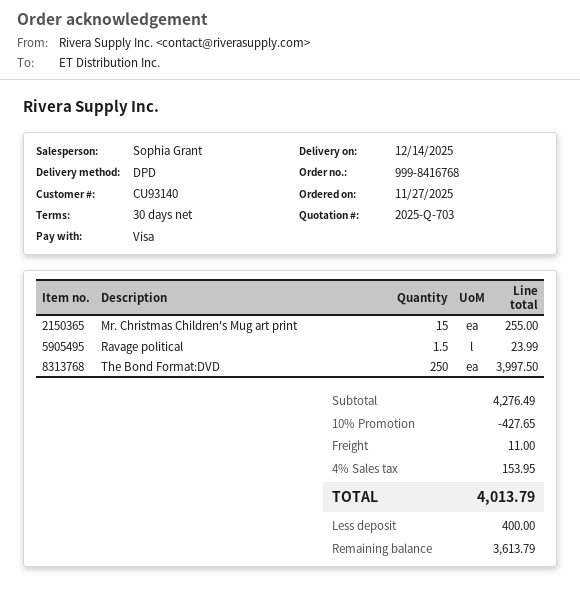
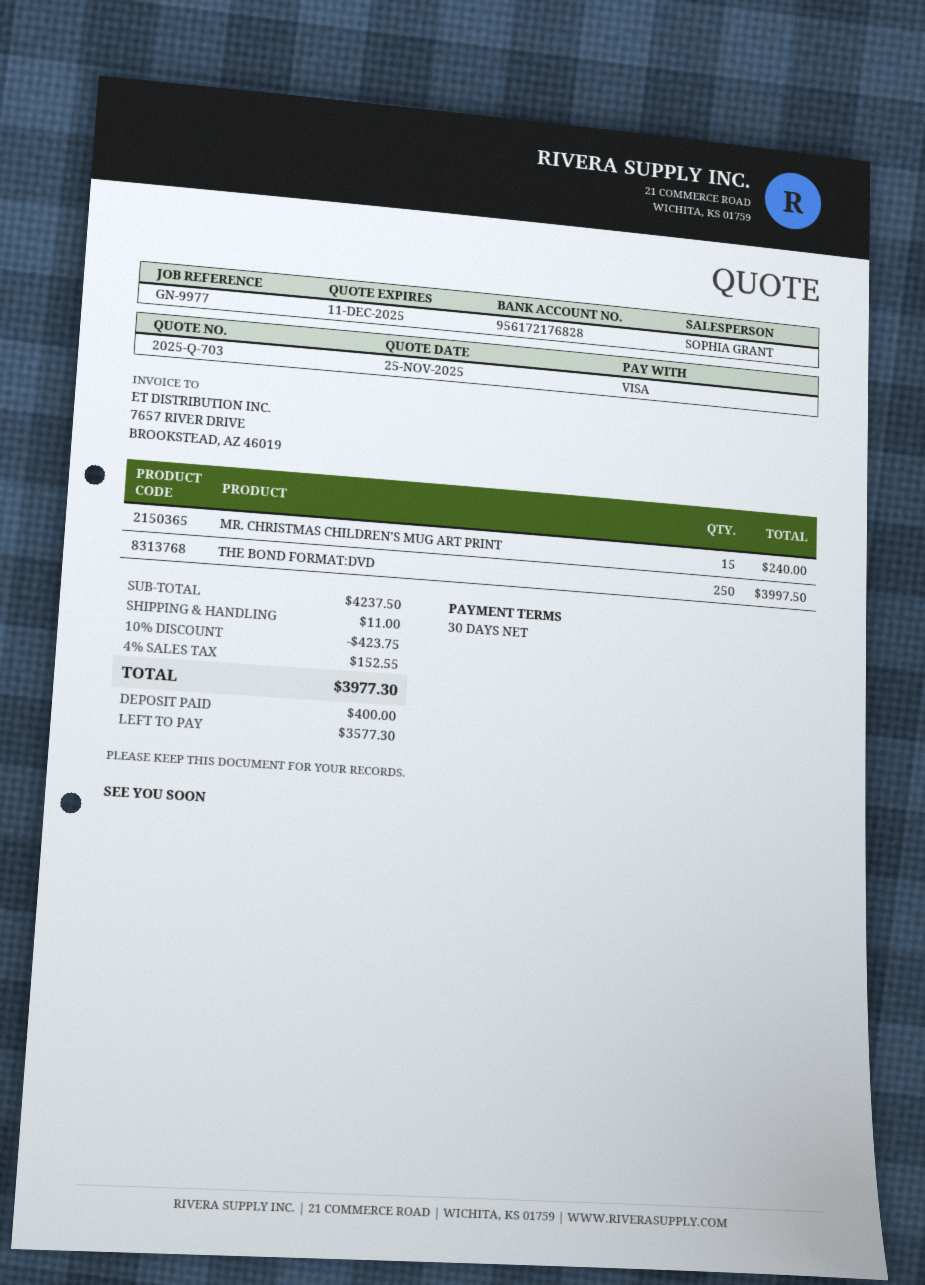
Mr. Christmas Children's Mug art print: 15 for 255.00 -> 15 for 240.00
Ravage political: 1.5 for 23.99 -> none
subtotal: 4276.49 -> 4237.50
discount: 10% = 427.65 -> 10% = 423.75
tax: 4% = 153.95 -> 4% = 152.55
total: 4013.79 -> 3977.30
balance: 3613.79 -> 3577.30

